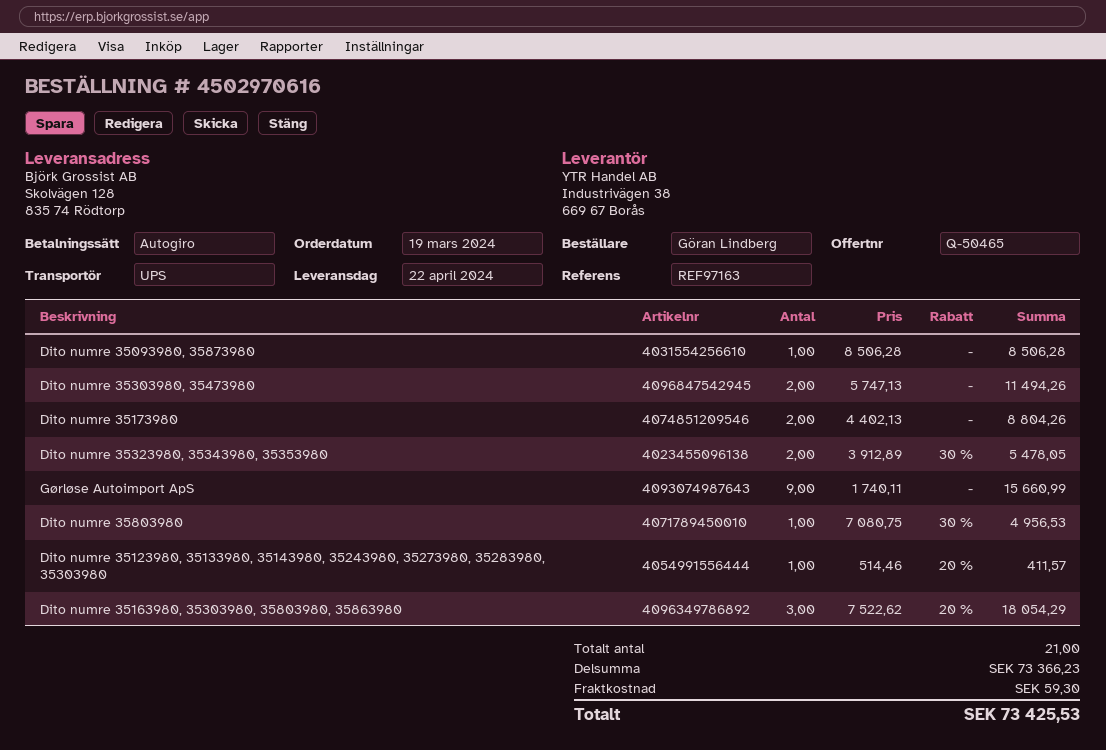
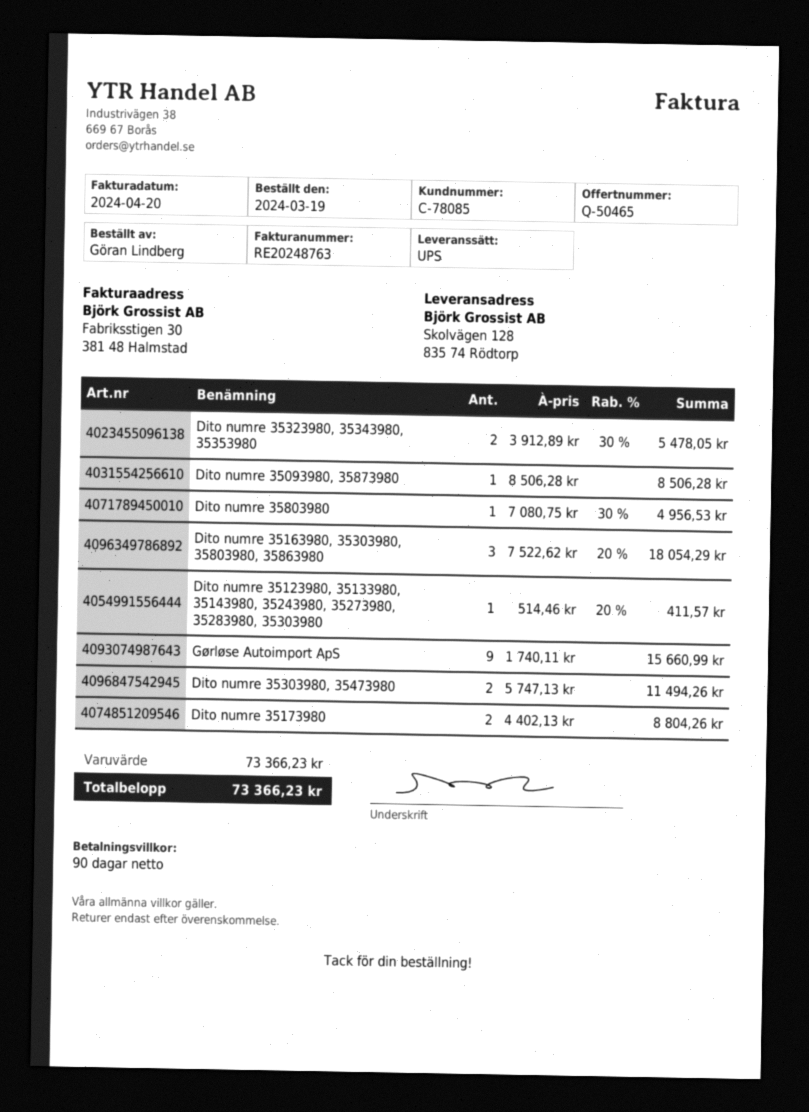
shipping: 59.30 -> none
total: 73425.53 -> 73366.23

